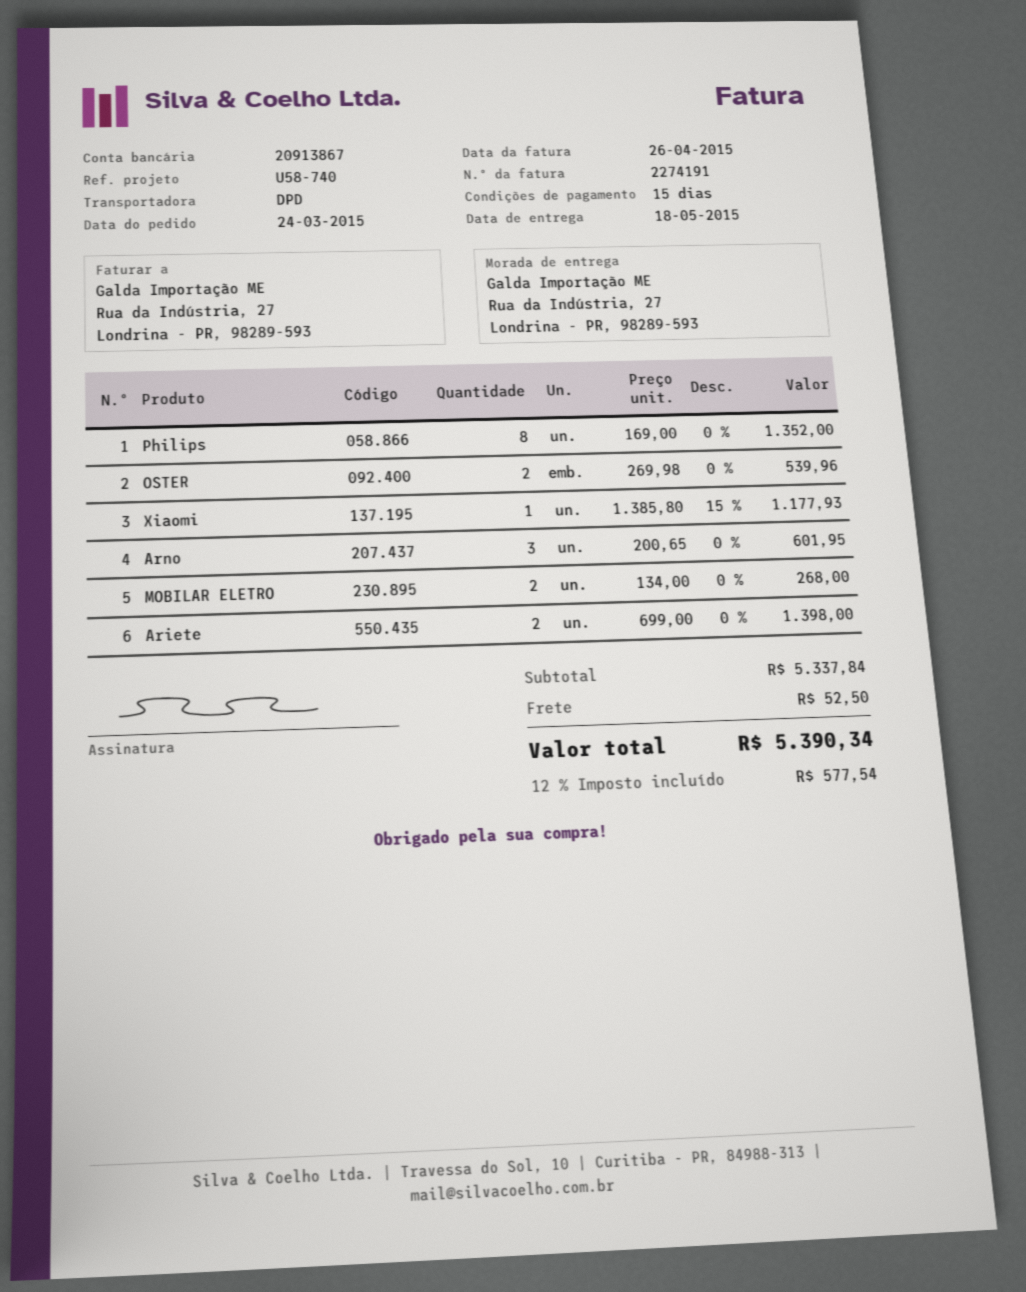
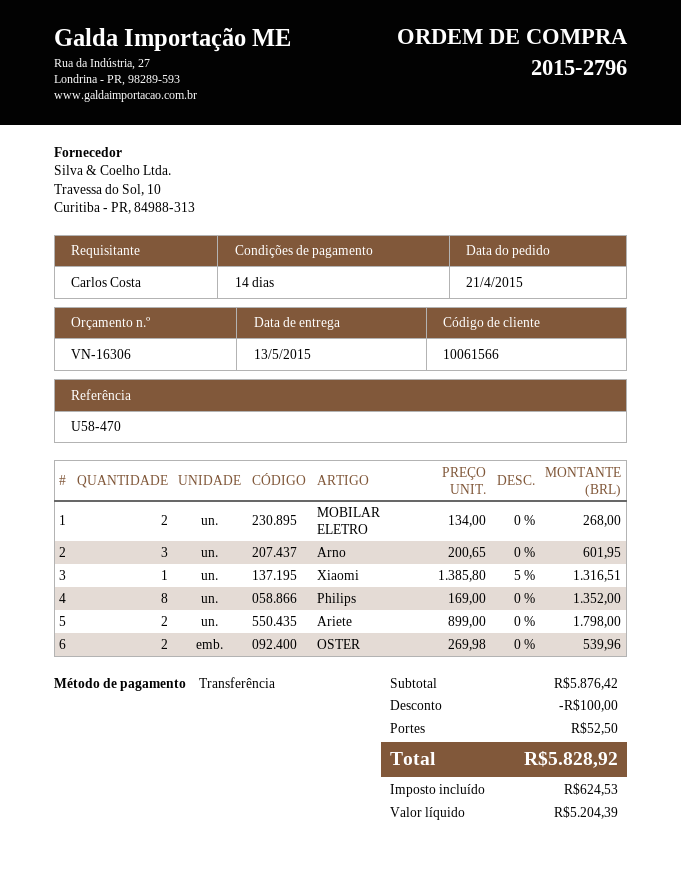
order date: 2015-03-24 -> 2015-04-21
delivery date: 2015-05-18 -> 2015-05-13
payment terms: 15 days -> 14 days
reference: U58-740 -> U58-470
Xiaomi: 1 x 1385.80 - 15% = 1177.93 -> 1 x 1385.80 - 5% = 1316.51
Ariete: 2 x 699.00 = 1398.00 -> 2 x 899.00 = 1798.00
subtotal: 5337.84 -> 5876.42
discount: none -> 100.00
tax: 577.54 -> 624.53
total: 5390.34 -> 5828.92

